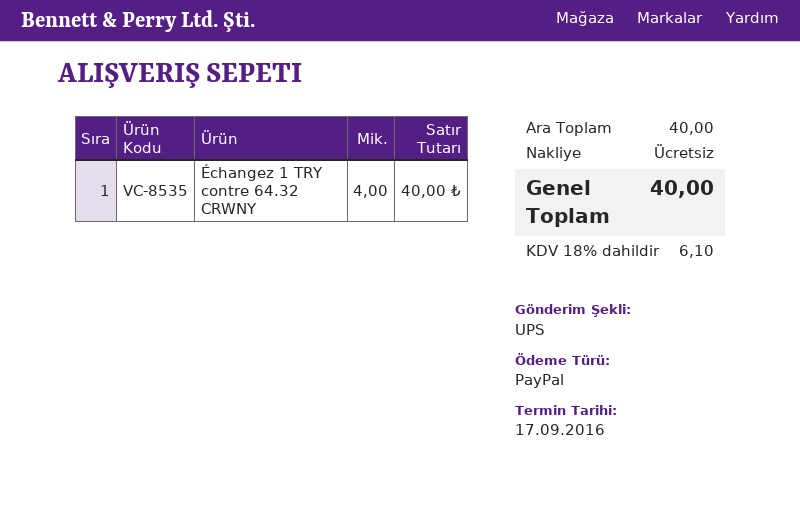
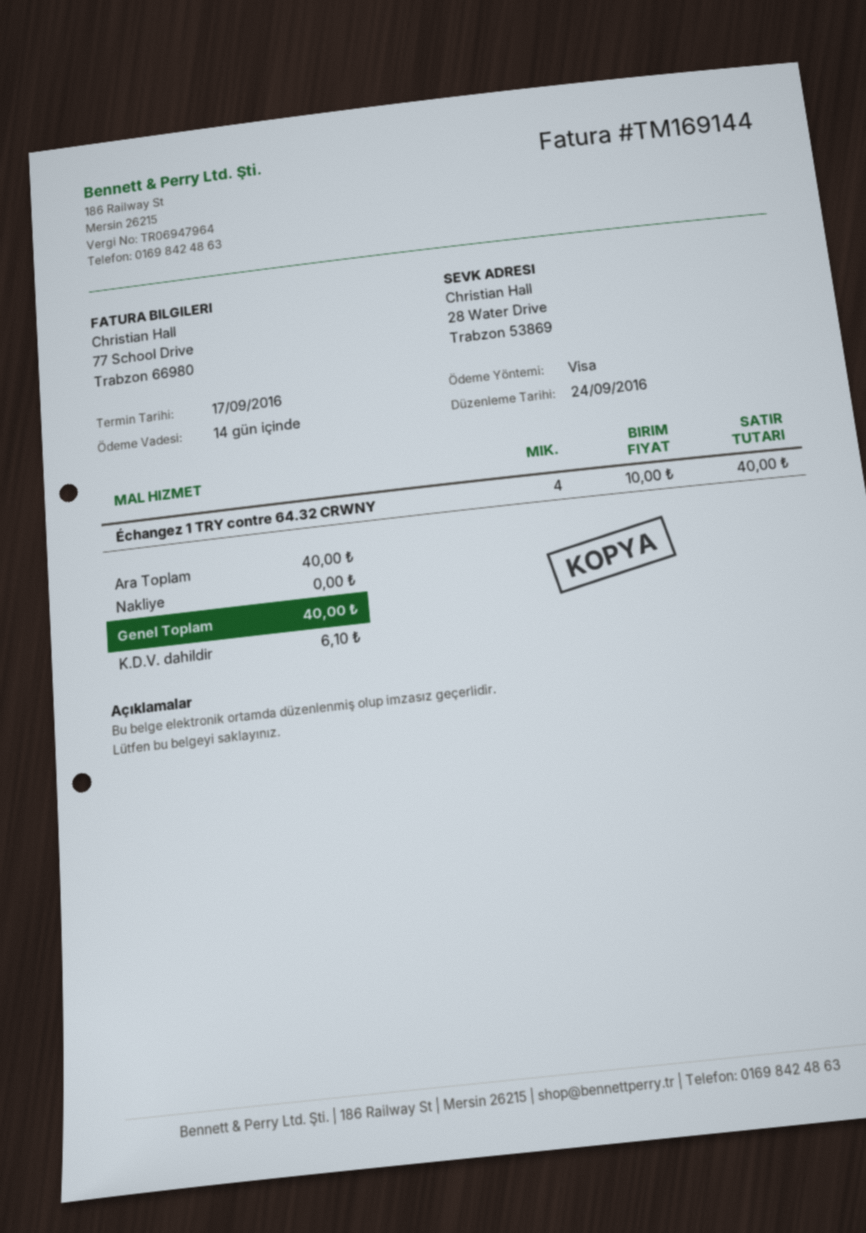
payment method: PayPal -> Visa

